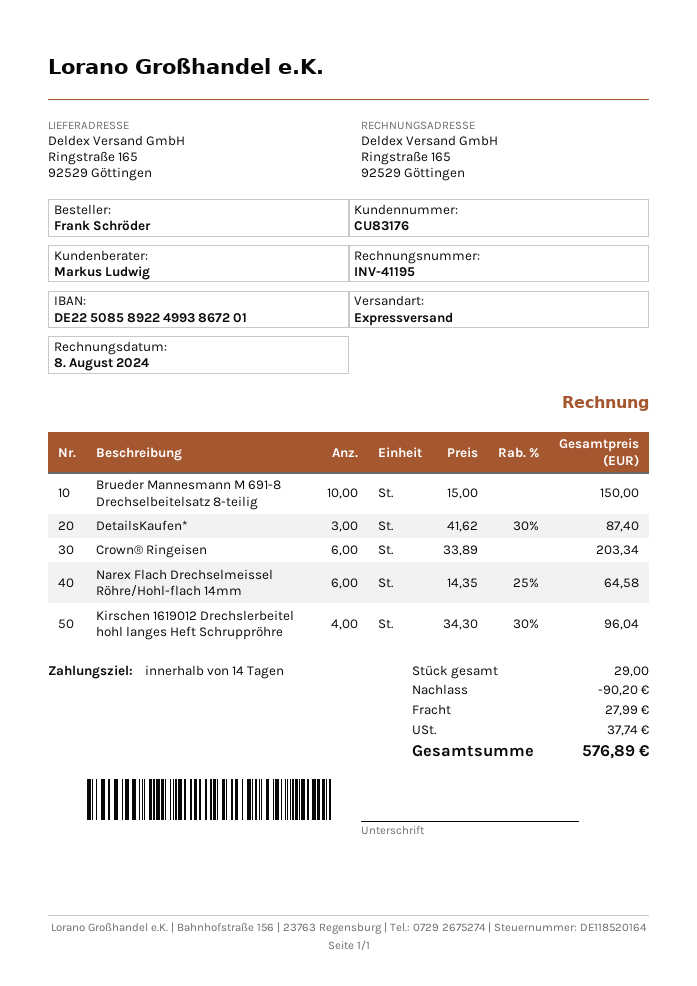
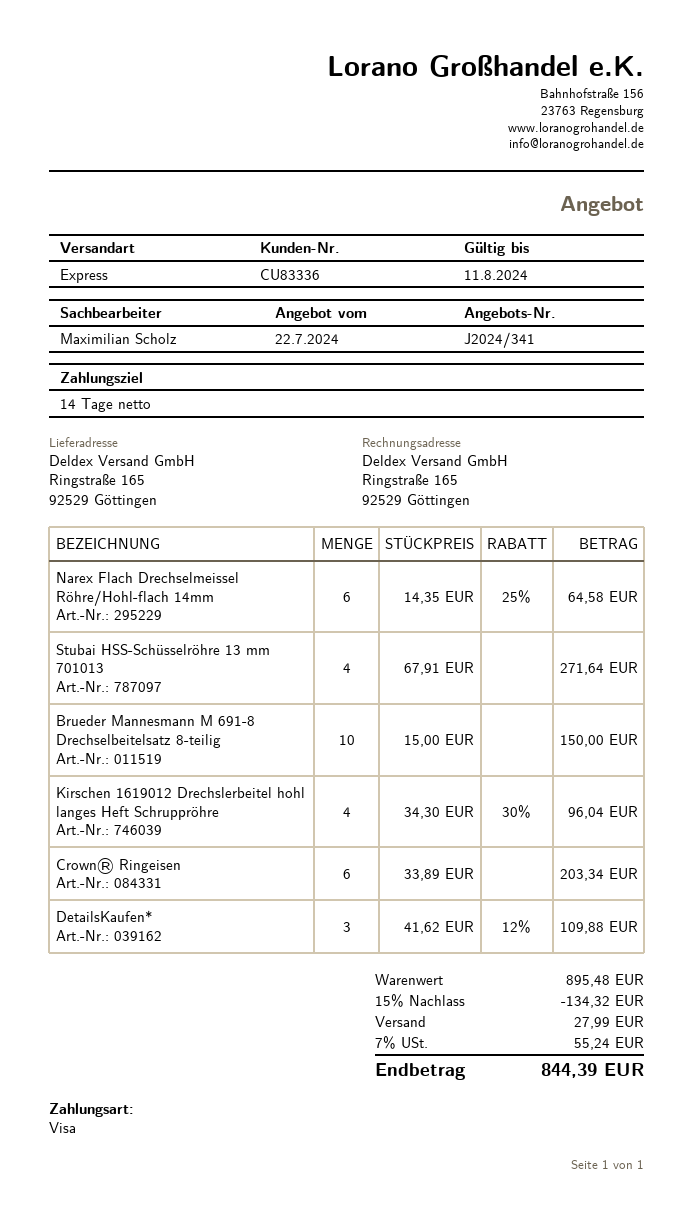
customer number: CU83176 -> CU83336
sales rep: Markus Ludwig -> Maximilian Scholz
DetailsKaufen*: 3 x 41.62 - 30% = 87.40 -> 3 x 41.62 - 12% = 109.88
Stubai HSS-Schüsselröhre 13 mm 701013: none -> 4 x 67.91 = 271.64
discount: 90.20 -> 134.32
tax: 37.74 -> 55.24
total: 576.89 -> 844.39

